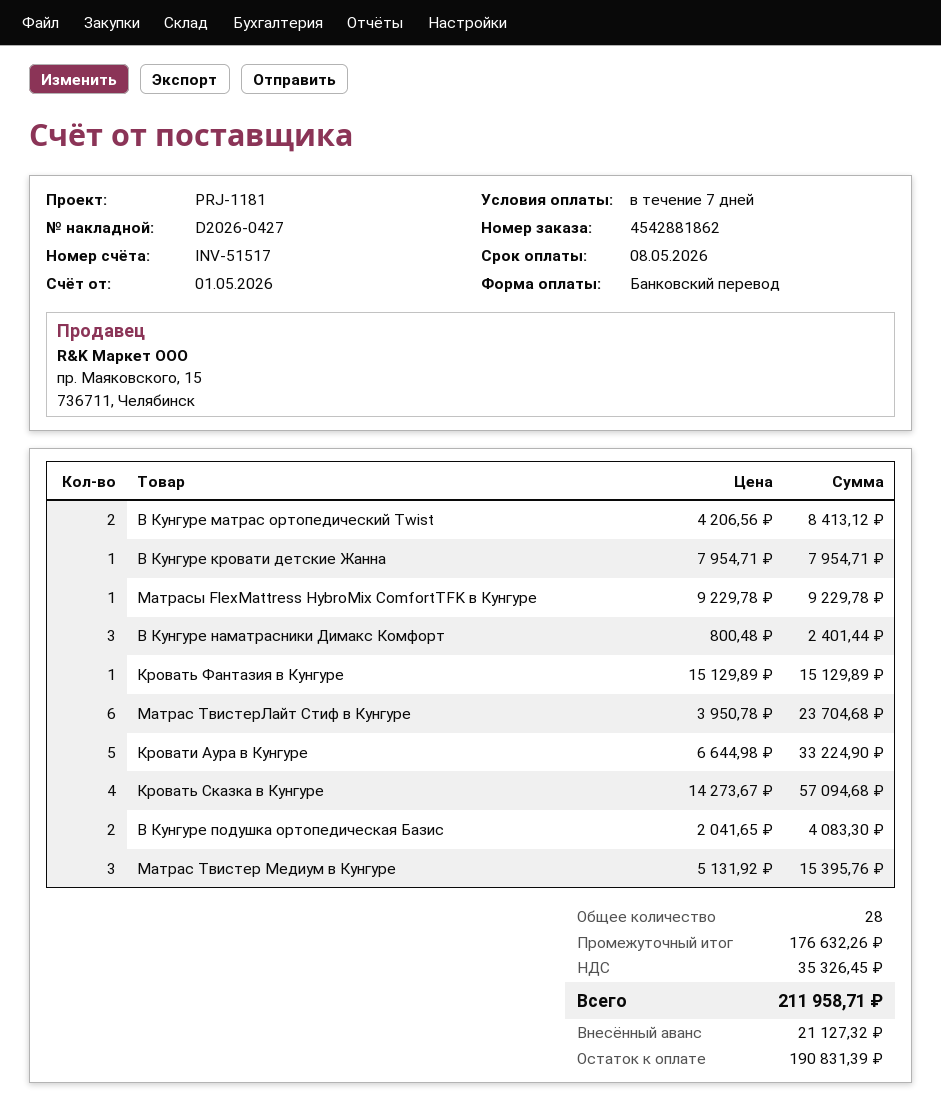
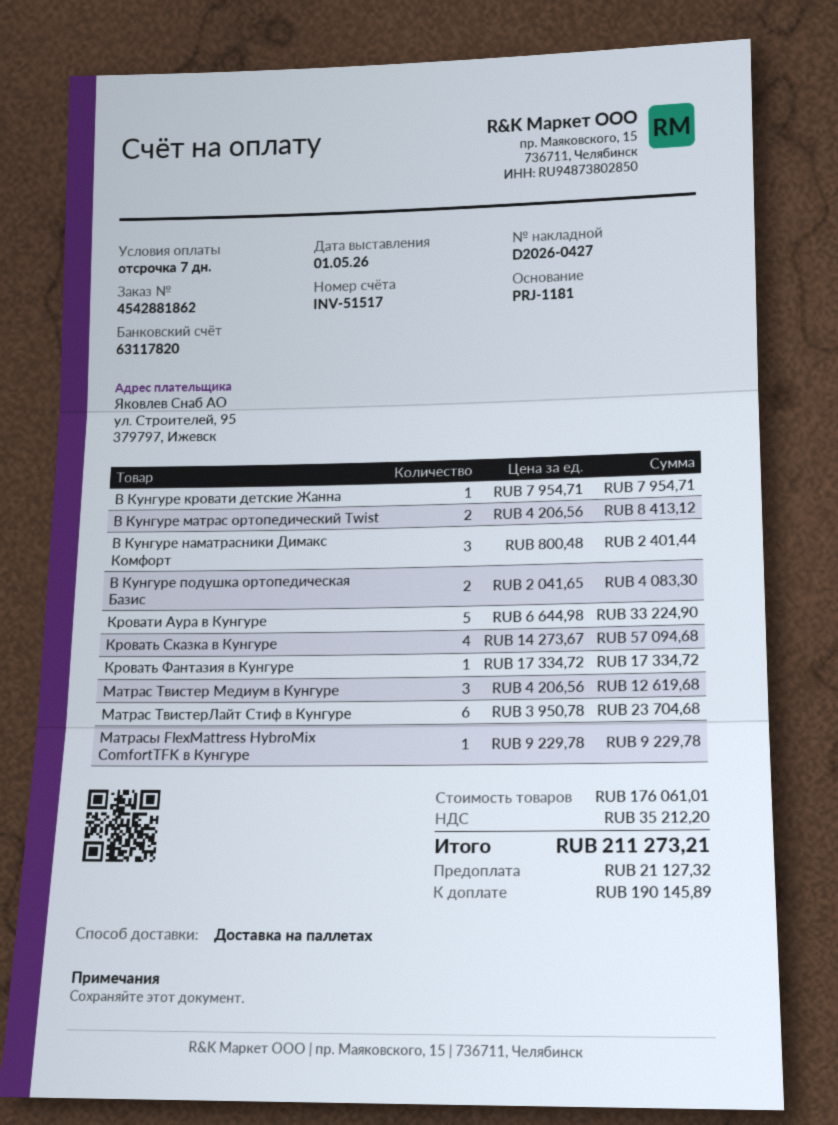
Кровать Фантазия в Кунгуре: 1 x 15129.89 = 15129.89 -> 1 x 17334.72 = 17334.72
Матрас Твистер Медиум в Кунгуре: 3 x 5131.92 = 15395.76 -> 3 x 4206.56 = 12619.68
subtotal: 176632.26 -> 176061.01
tax: 35326.45 -> 35212.20
total: 211958.71 -> 211273.21
balance: 190831.39 -> 190145.89

